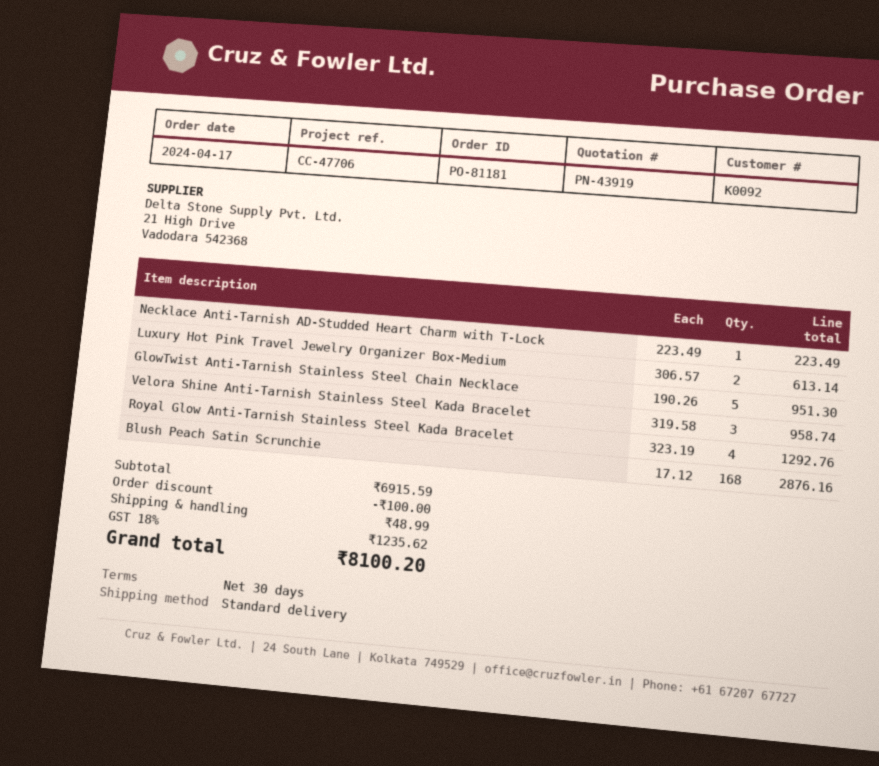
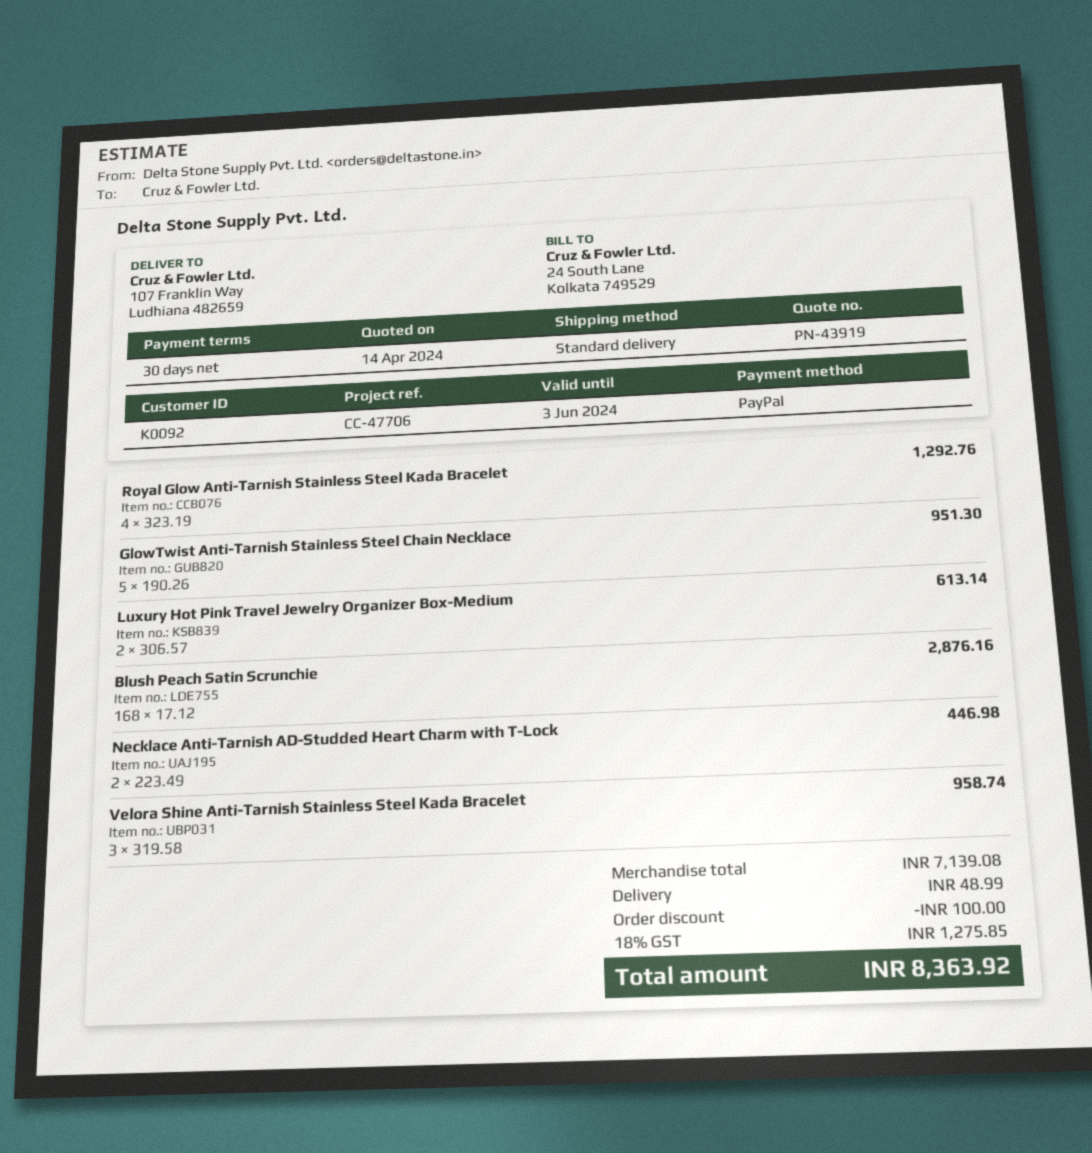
Necklace Anti-Tarnish AD-Studded Heart Charm with T-Lock: 1 x 223.49 = 223.49 -> 2 x 223.49 = 446.98
subtotal: 6915.59 -> 7139.08
tax: 18% = 1235.62 -> 18% = 1275.85
total: 8100.20 -> 8363.92

